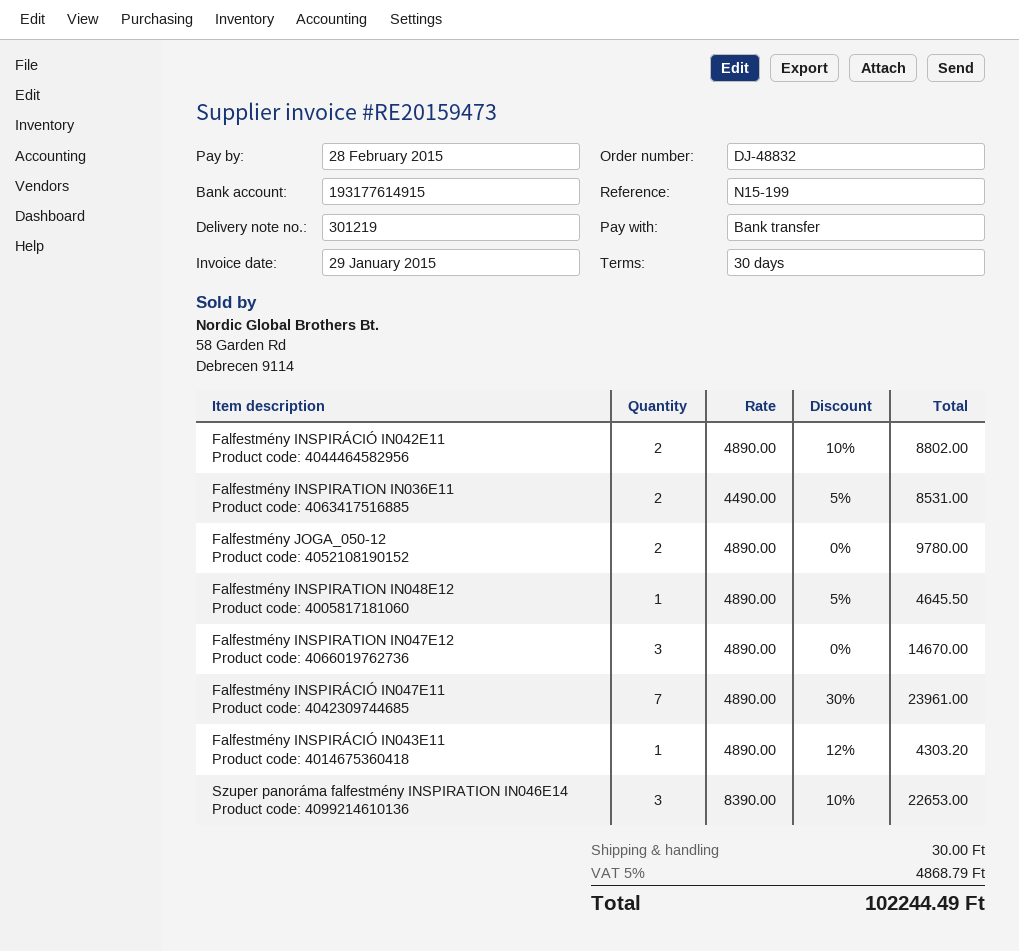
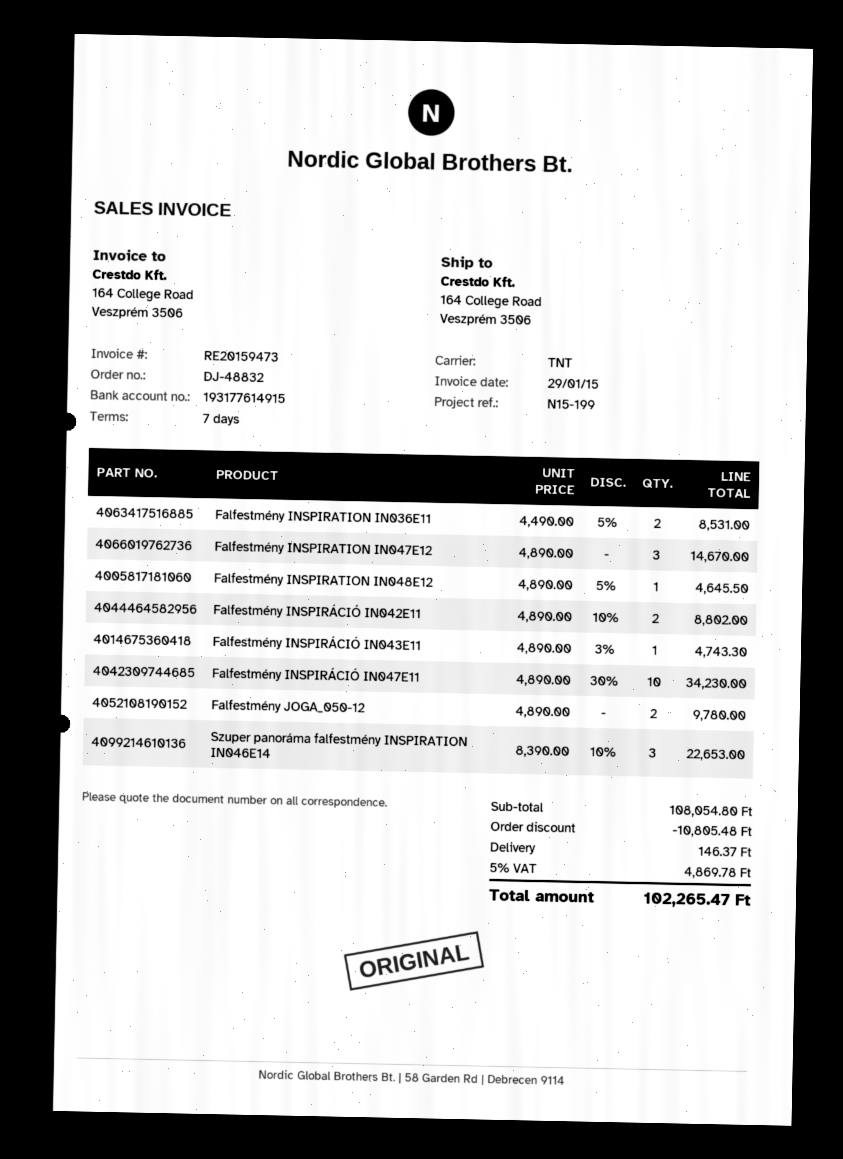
payment terms: 30 days -> 7 days
Falfestmény INSPIRÁCIÓ IN047E11: 7 x 4890.00 - 30% = 23961.00 -> 10 x 4890.00 - 30% = 34230.00
Falfestmény INSPIRÁCIÓ IN043E11: 1 x 4890.00 - 12% = 4303.20 -> 1 x 4890.00 - 3% = 4743.30
discount: none -> 10805.48
shipping: 30.00 -> 146.37
tax: 5% = 4868.79 -> 5% = 4869.78
total: 102244.49 -> 102265.47

